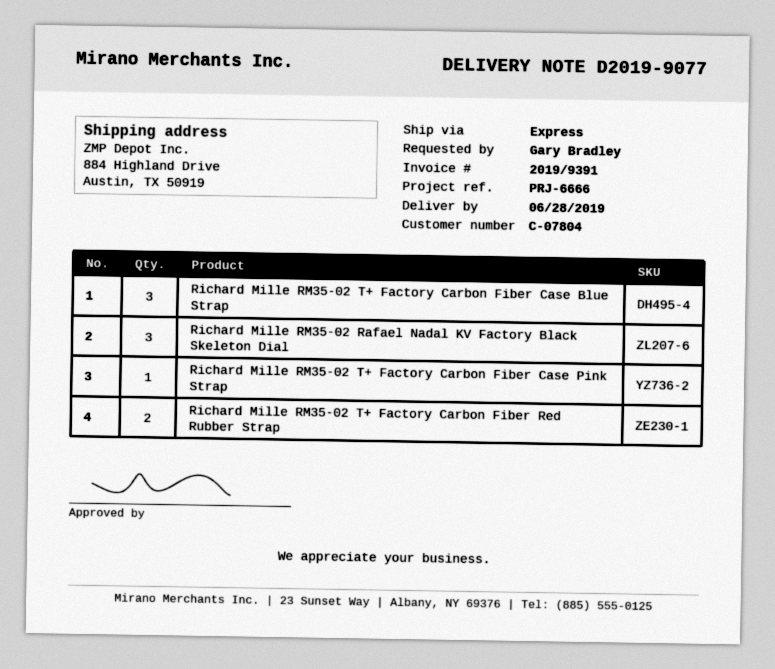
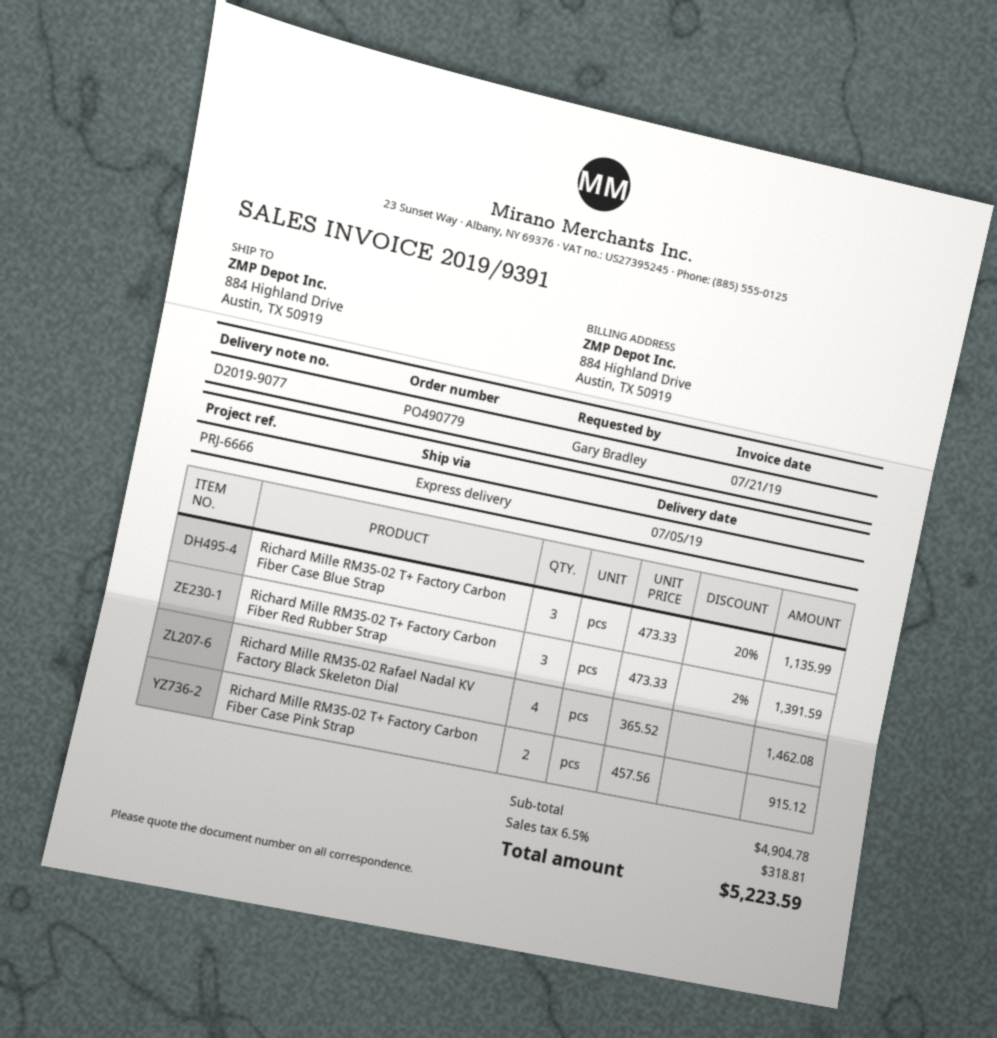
delivery date: 2019-06-28 -> 2019-07-05
Richard Mille RM35-02 Rafael Nadal KV Factory Black Skeleton Dial: 3 -> 4
Richard Mille RM35-02 T+ Factory Carbon Fiber Case Pink Strap: 1 -> 2
Richard Mille RM35-02 T+ Factory Carbon Fiber Red Rubber Strap: 2 -> 3

